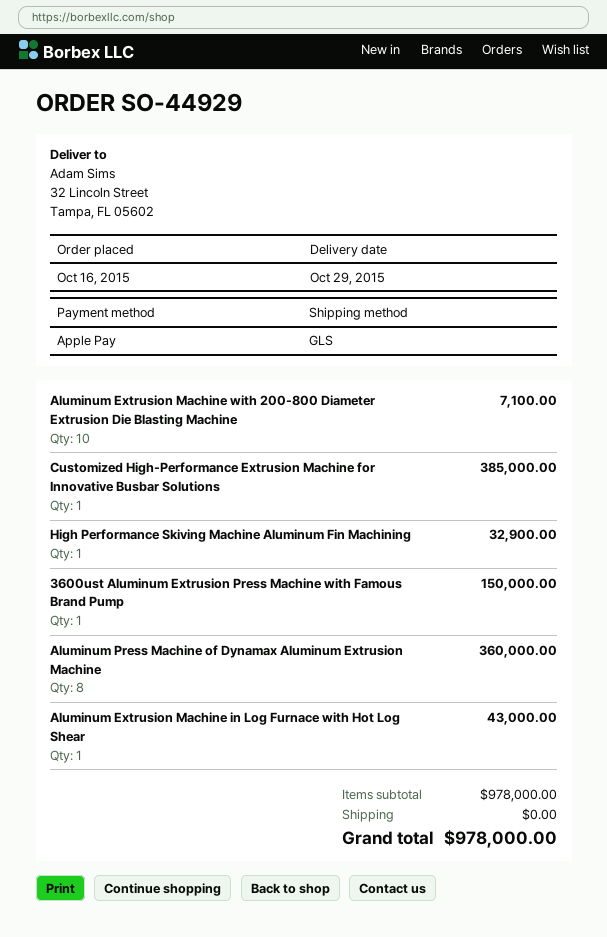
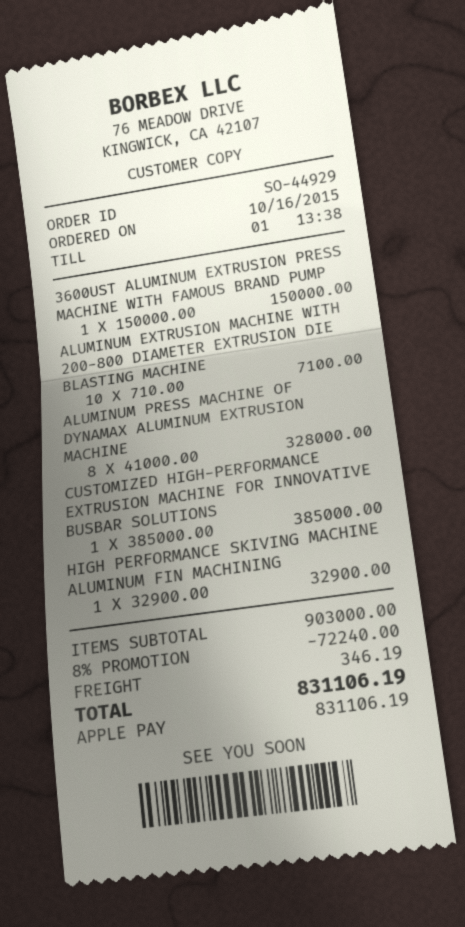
Aluminum Press Machine of Dynamax Aluminum Extrusion Machine: 8 for 360000.00 -> 8 for 328000.00
Aluminum Extrusion Machine in Log Furnace with Hot Log Shear: 1 for 43000.00 -> none
subtotal: 978000.00 -> 903000.00
discount: none -> 8% = 72240.00
shipping: 0.00 -> 346.19
total: 978000.00 -> 831106.19

